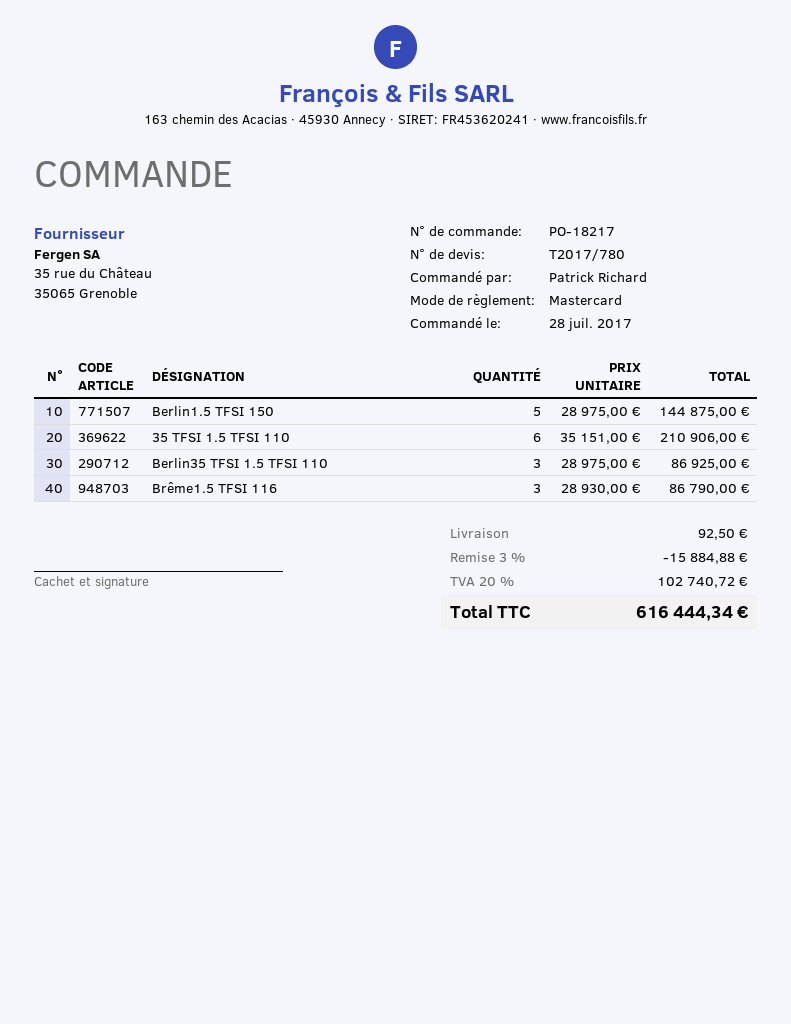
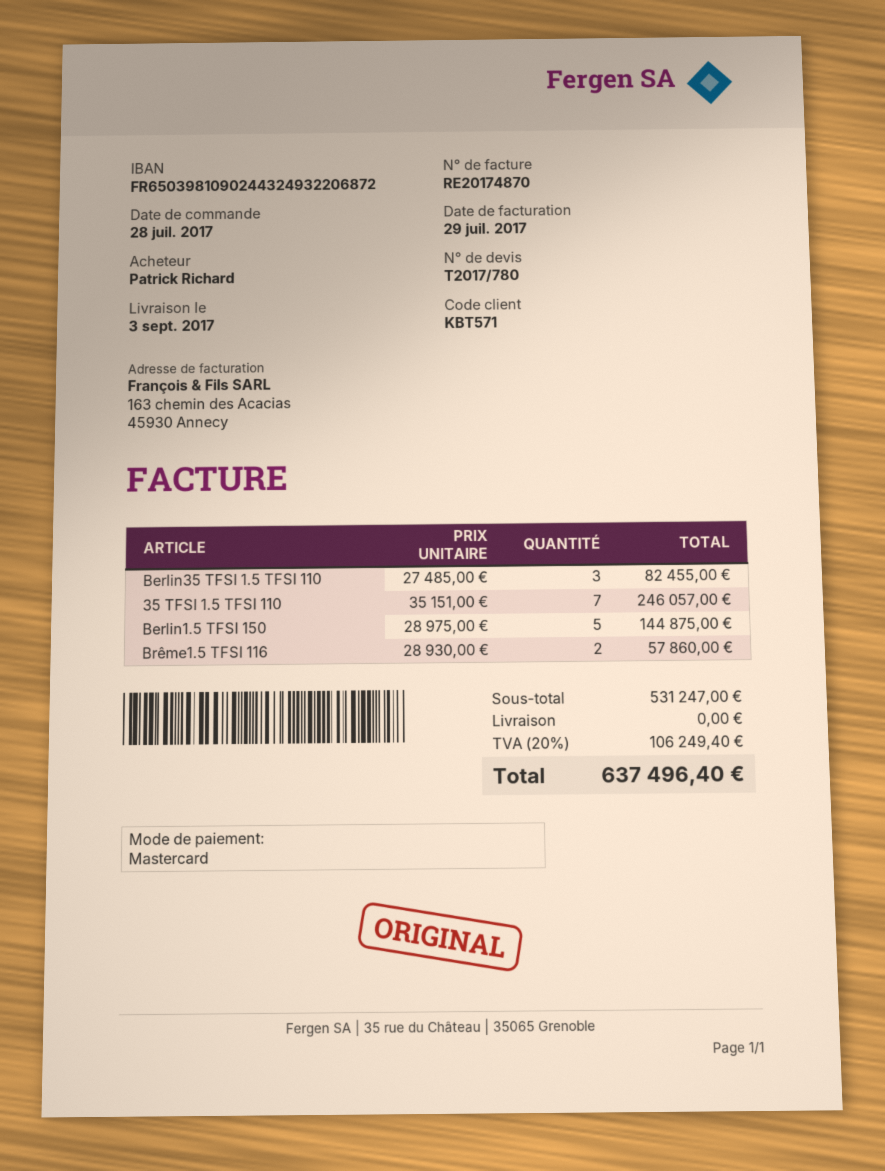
35 TFSI 1.5 TFSI 110: 6 x 35151.00 = 210906.00 -> 7 x 35151.00 = 246057.00
Berlin35 TFSI 1.5 TFSI 110: 3 x 28975.00 = 86925.00 -> 3 x 27485.00 = 82455.00
Brême1.5 TFSI 116: 3 x 28930.00 = 86790.00 -> 2 x 28930.00 = 57860.00
discount: 3% = 15884.88 -> none
shipping: 92.50 -> 0.00
tax: 20% = 102740.72 -> 20% = 106249.40
total: 616444.34 -> 637496.40

